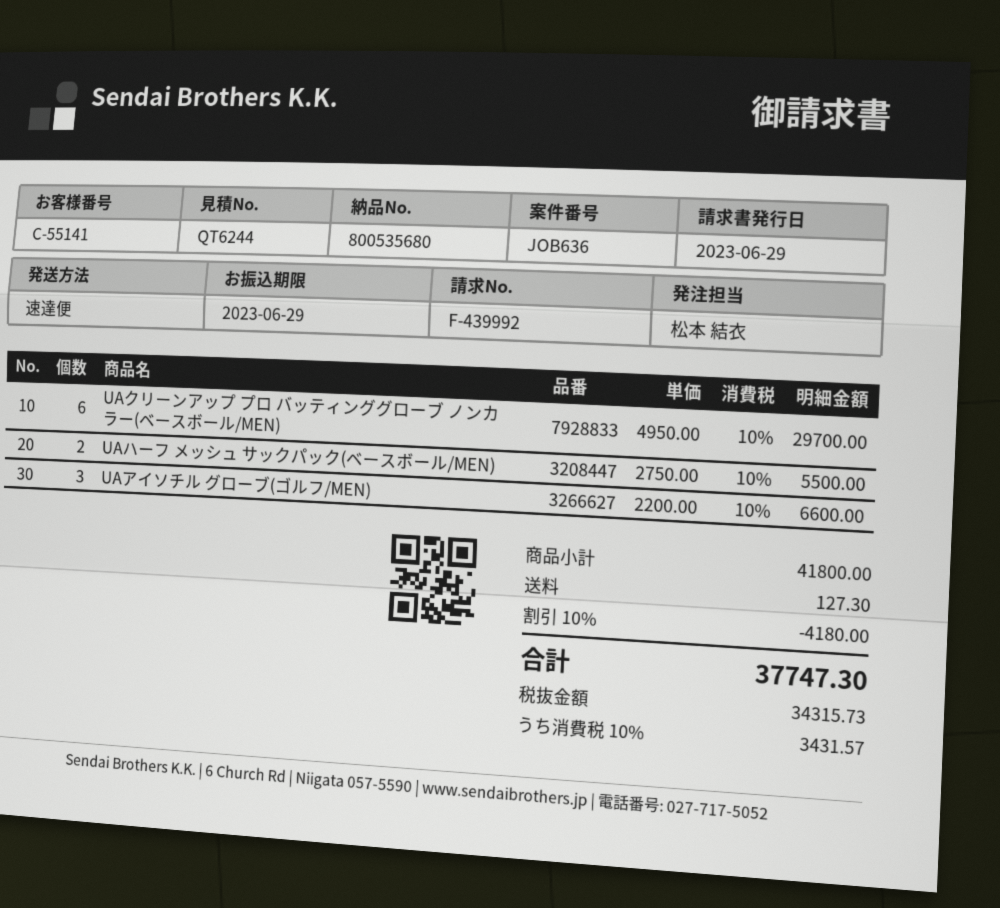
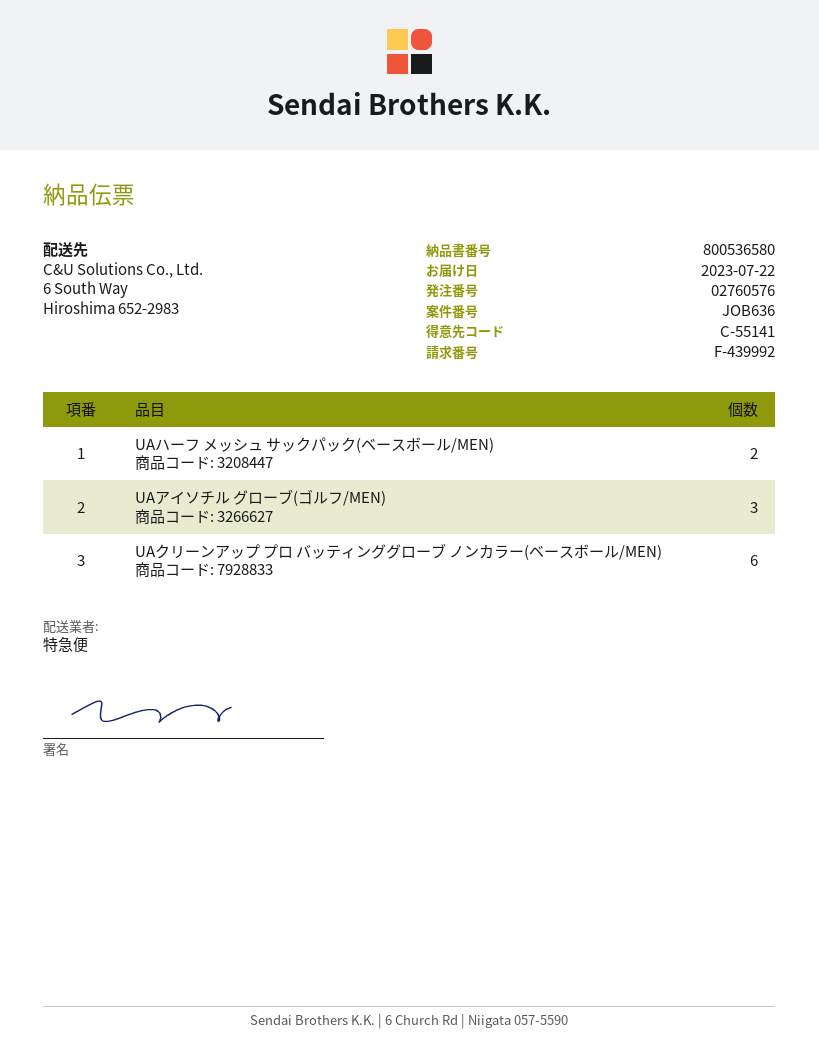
delivery note number: 800535680 -> 800536580

